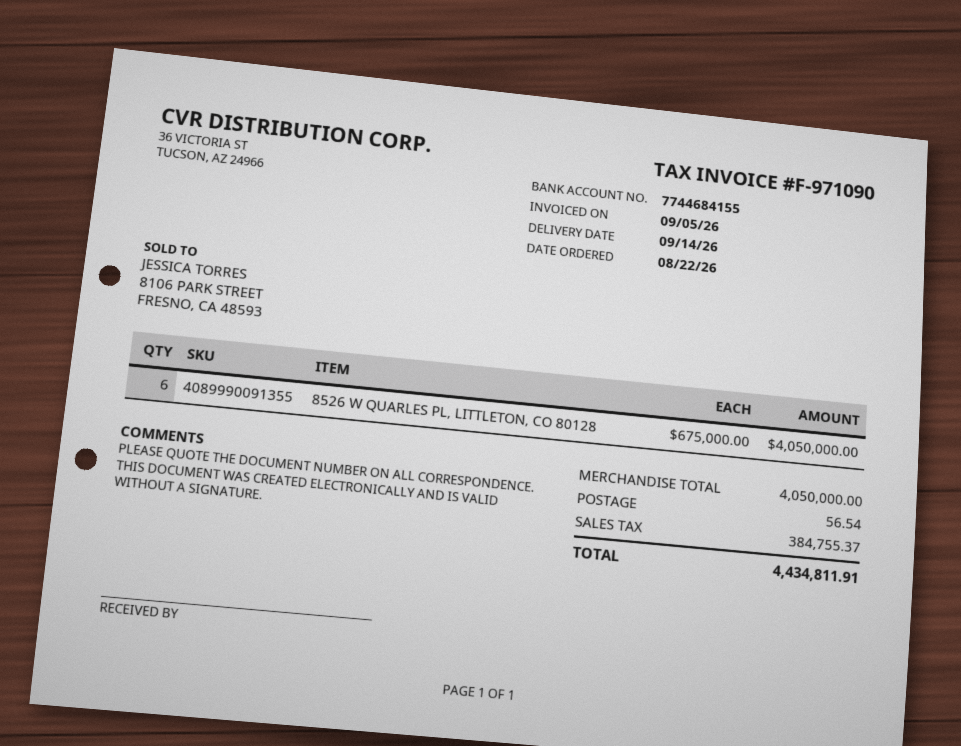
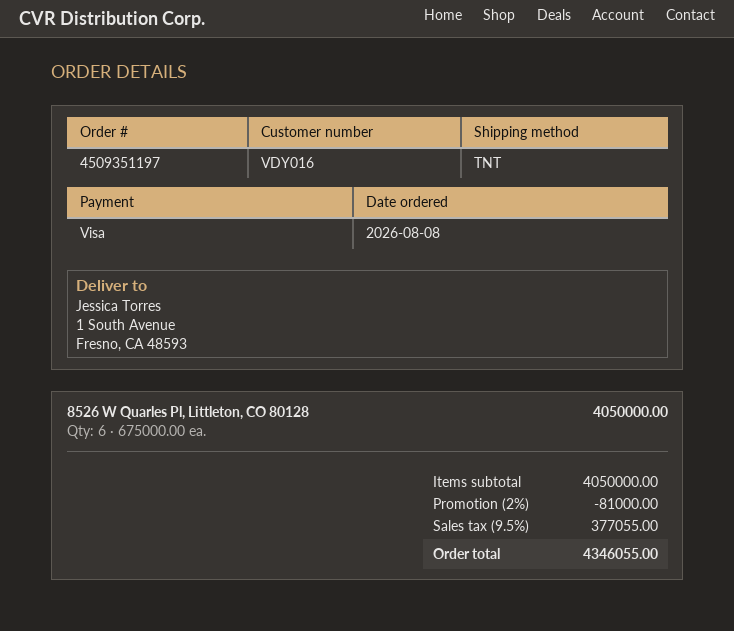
order date: 2026-08-22 -> 2026-08-08
discount: none -> 2% = 81000.00
shipping: 56.54 -> none
tax: 384755.37 -> 377055.00
total: 4434811.91 -> 4346055.00

